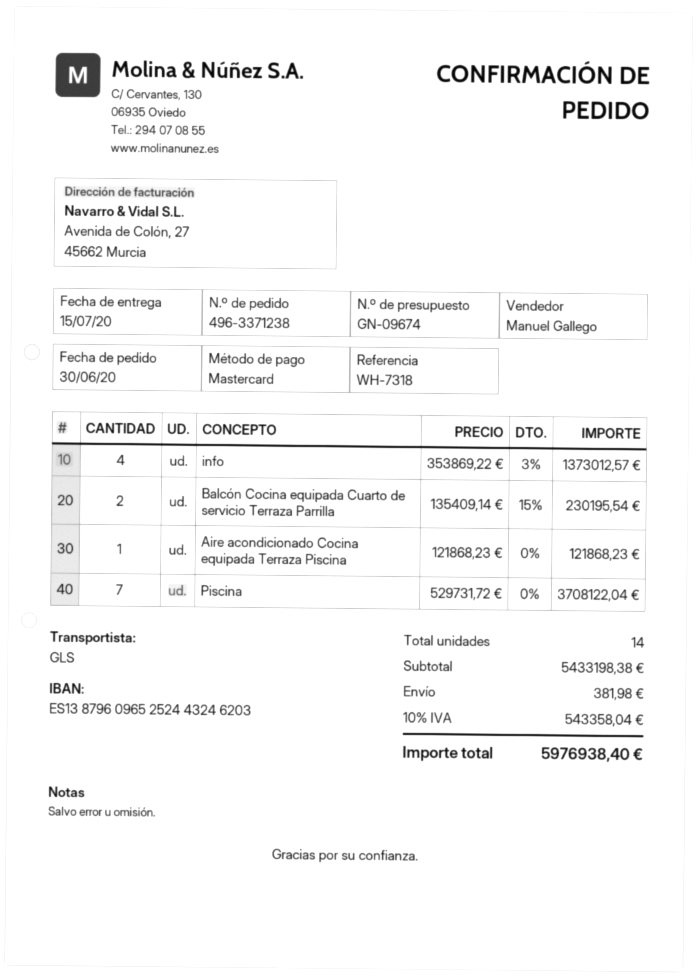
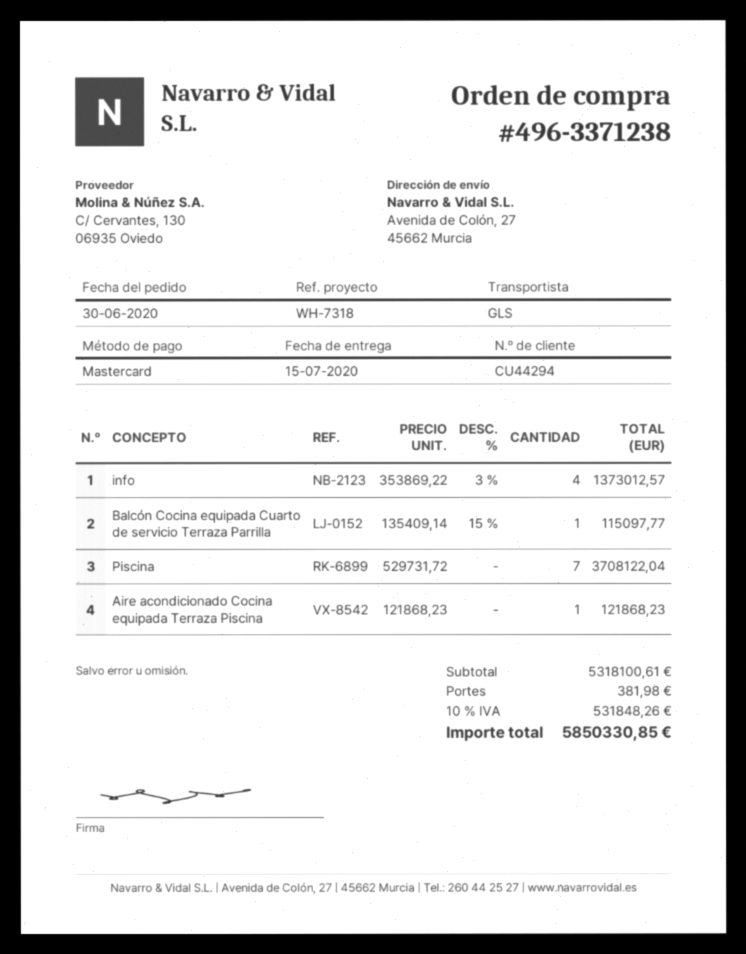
Balcón Cocina equipada Cuarto de servicio Terraza Parrilla: 2 x 135409.14 - 15% = 230195.54 -> 1 x 135409.14 - 15% = 115097.77
subtotal: 5433198.38 -> 5318100.61
tax: 10% = 543358.04 -> 10% = 531848.26
total: 5976938.40 -> 5850330.85

